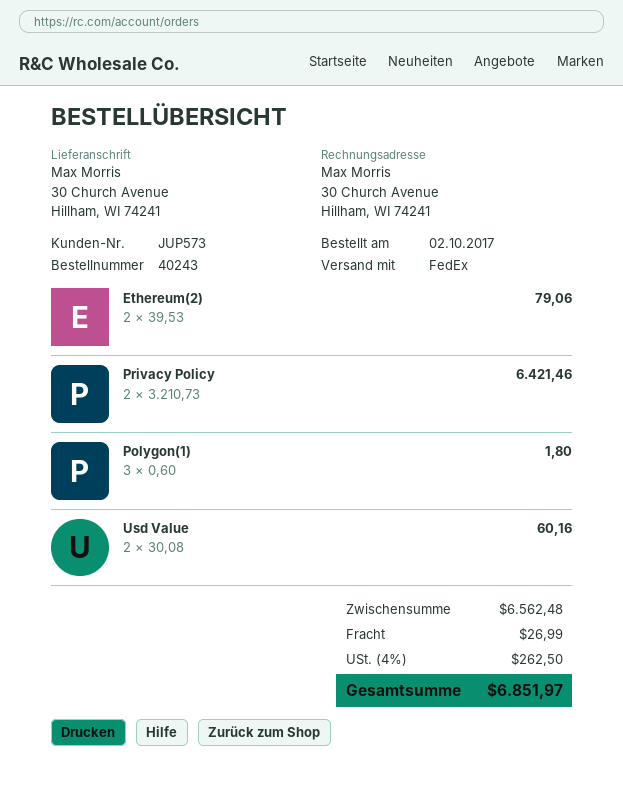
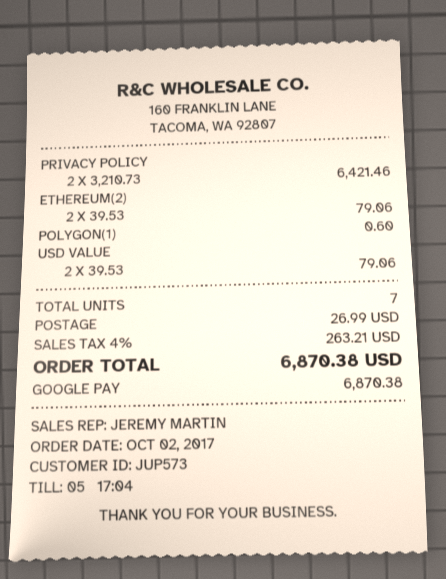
Polygon(1): 3 x 0.60 = 1.80 -> 1 x 0.60 = 0.60
Usd Value: 2 x 30.08 = 60.16 -> 2 x 39.53 = 79.06
tax: 4% = 262.50 -> 4% = 263.21
total: 6851.97 -> 6870.38

